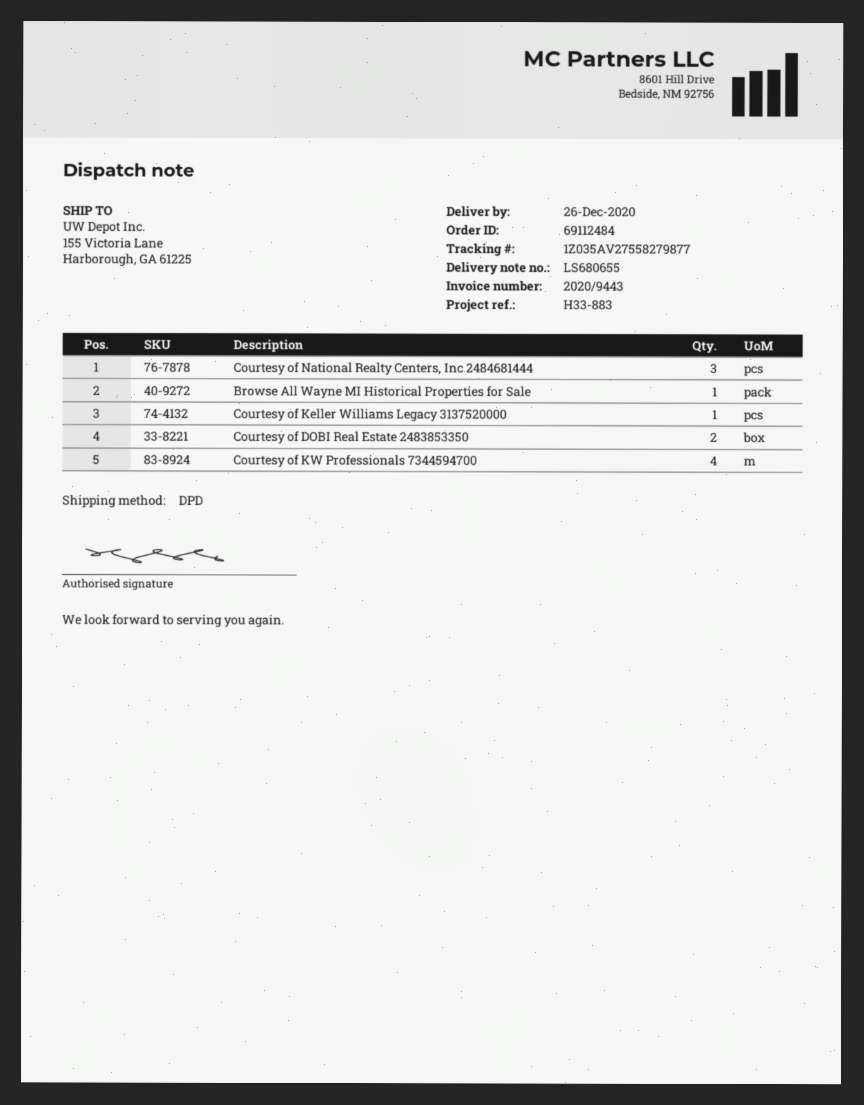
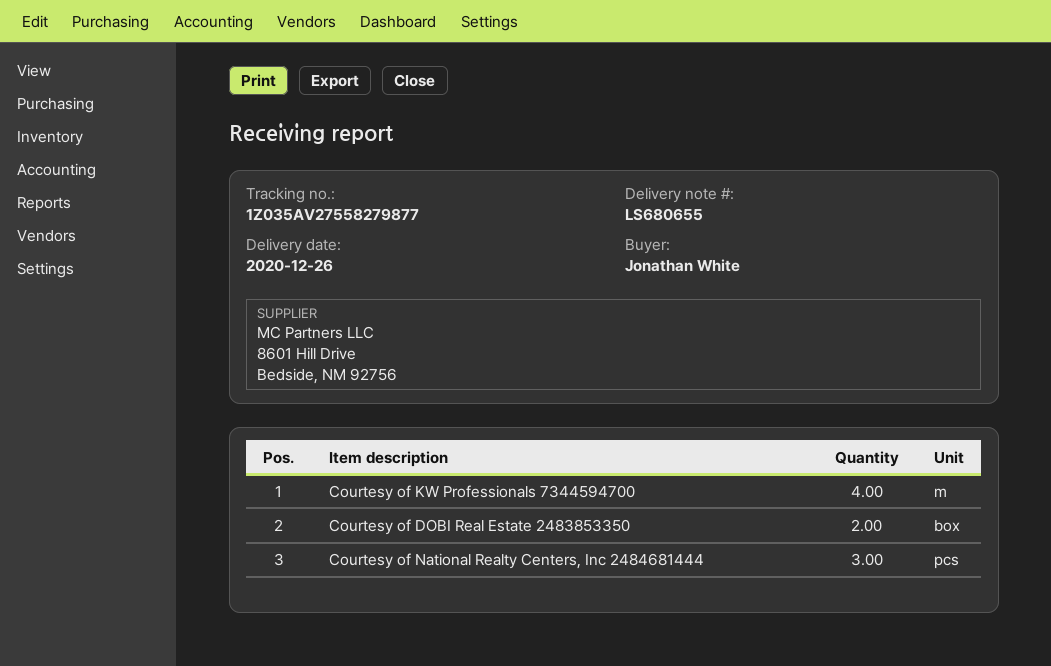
Browse All Wayne MI Historical Properties for Sale: 1 -> none
Courtesy of Keller Williams Legacy 3137520000: 1 -> none

